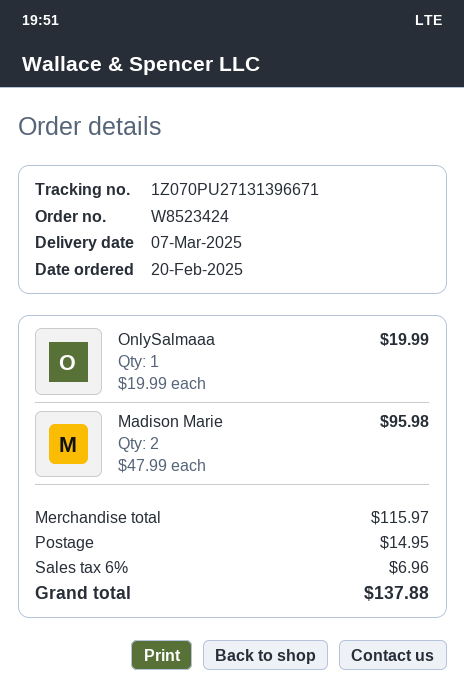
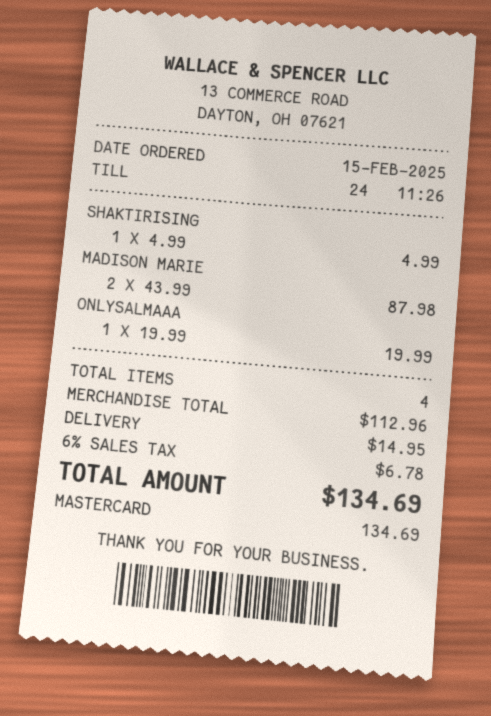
order date: 2025-02-20 -> 2025-02-15
Madison Marie: 2 x 47.99 = 95.98 -> 2 x 43.99 = 87.98
SHAKTIRISING: none -> 1 x 4.99 = 4.99
subtotal: 115.97 -> 112.96
tax: 6% = 6.96 -> 6% = 6.78
total: 137.88 -> 134.69

